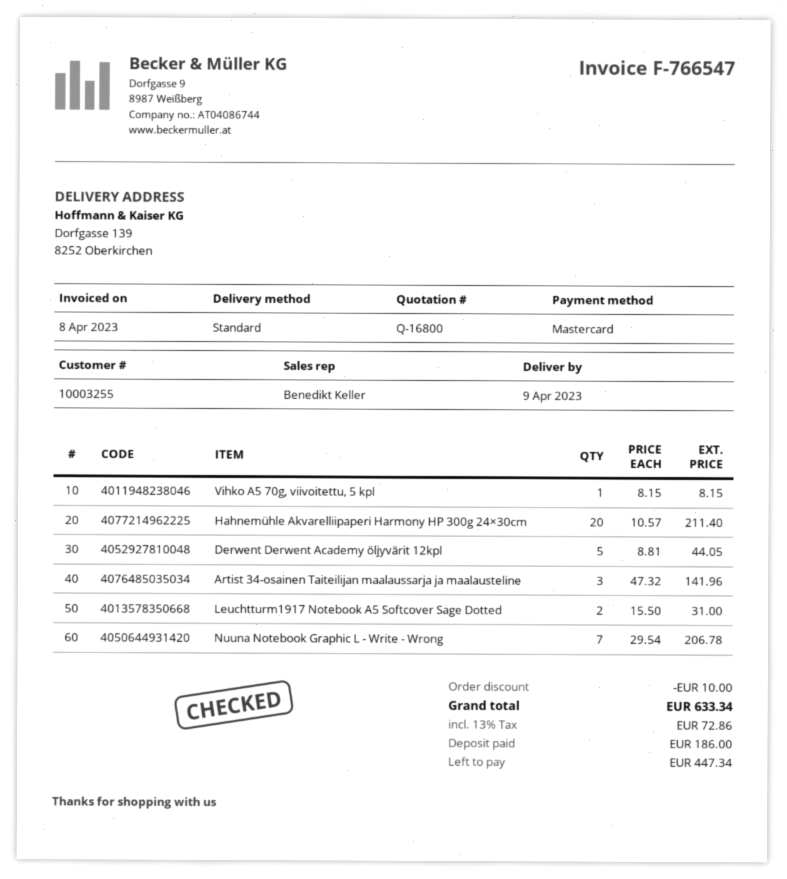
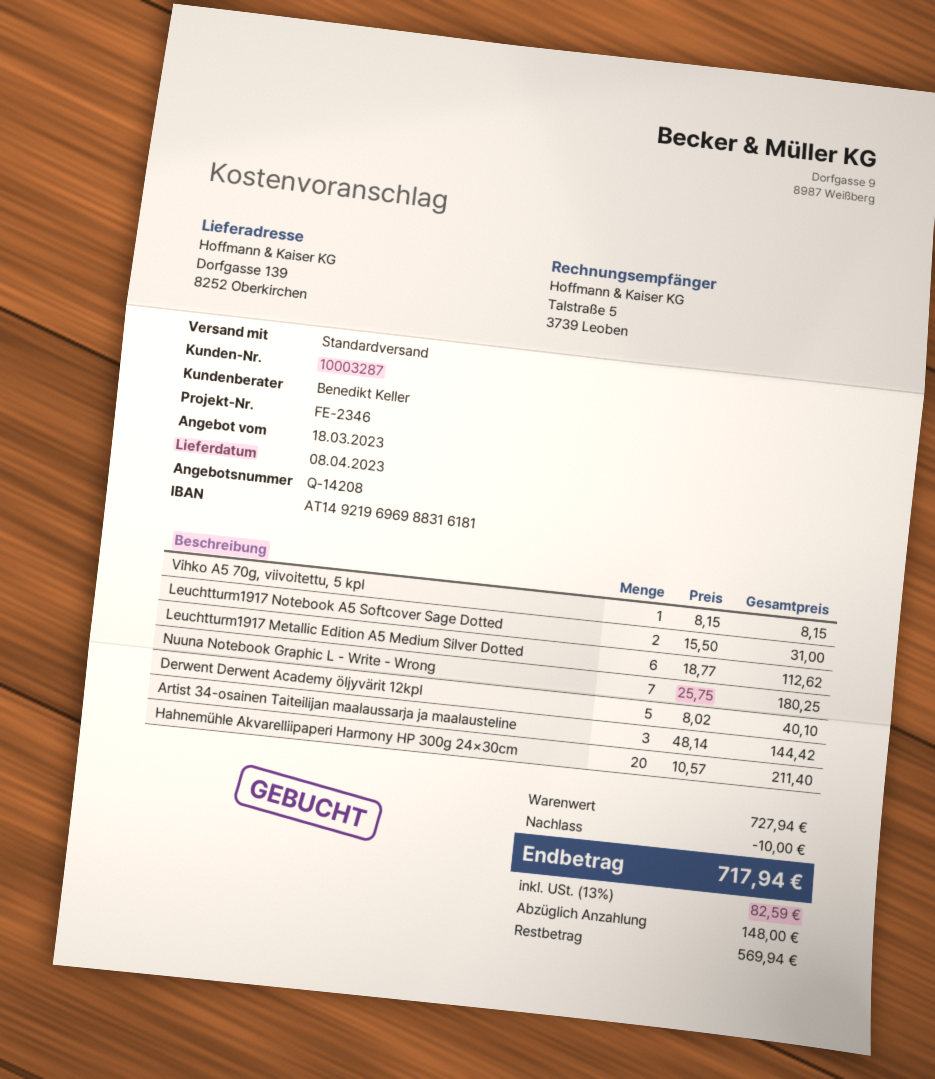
quote number: Q-16800 -> Q-14208
delivery date: 2023-04-09 -> 2023-04-08
customer number: 10003255 -> 10003287
Derwent Derwent Academy öljyvärit 12kpl: 5 x 8.81 = 44.05 -> 5 x 8.02 = 40.10
Artist 34-osainen Taiteilijan maalaussarja ja maalausteline: 3 x 47.32 = 141.96 -> 3 x 48.14 = 144.42
Nuuna Notebook Graphic L - Write - Wrong: 7 x 29.54 = 206.78 -> 7 x 25.75 = 180.25
Leuchtturm1917 Metallic Edition A5 Medium Silver Dotted: none -> 6 x 18.77 = 112.62
tax: 13% = 72.86 -> 13% = 82.59
total: 633.34 -> 717.94
deposit: 186.00 -> 148.00
balance: 447.34 -> 569.94

